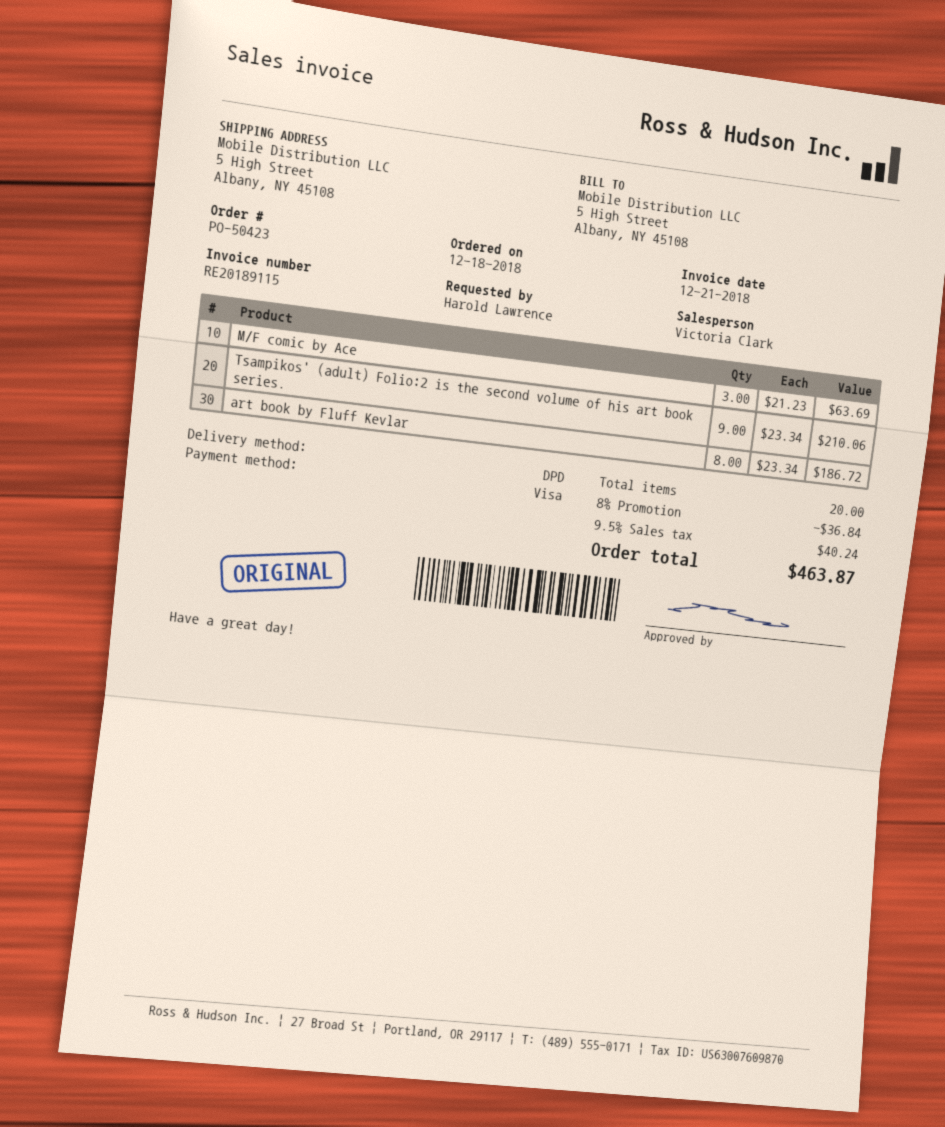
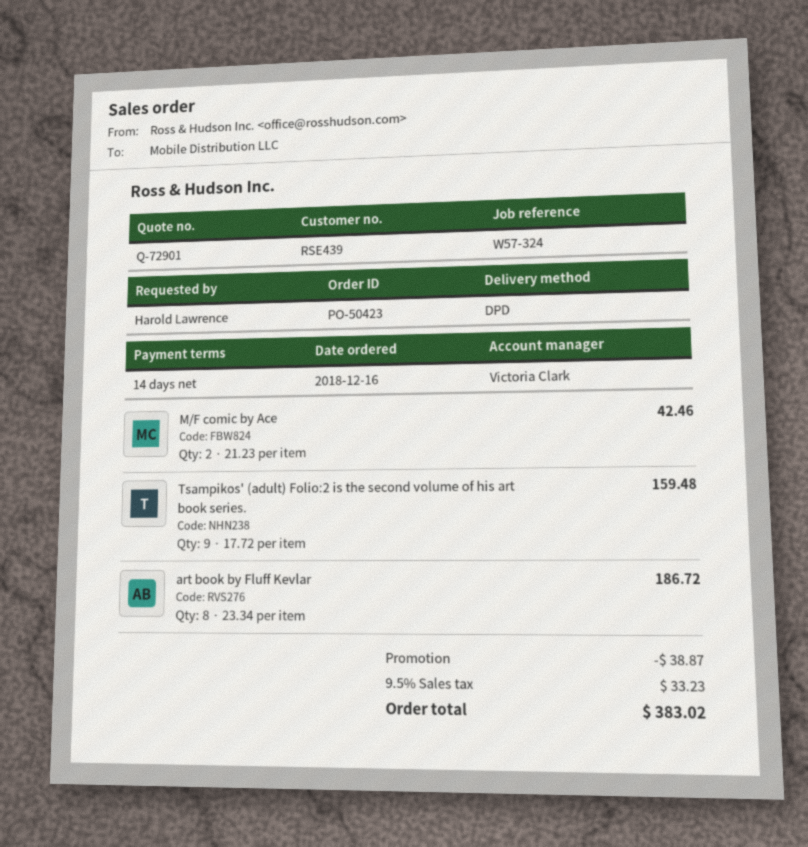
order date: 2018-12-18 -> 2018-12-16
M/F comic by Ace: 3 x 21.23 = 63.69 -> 2 x 21.23 = 42.46
Tsampikos' (adult) Folio:2 is the second volume of his art book series.: 9 x 23.34 = 210.06 -> 9 x 17.72 = 159.48
discount: 36.84 -> 38.87
tax: 9.5% = 40.24 -> 9.5% = 33.23
total: 463.87 -> 383.02

